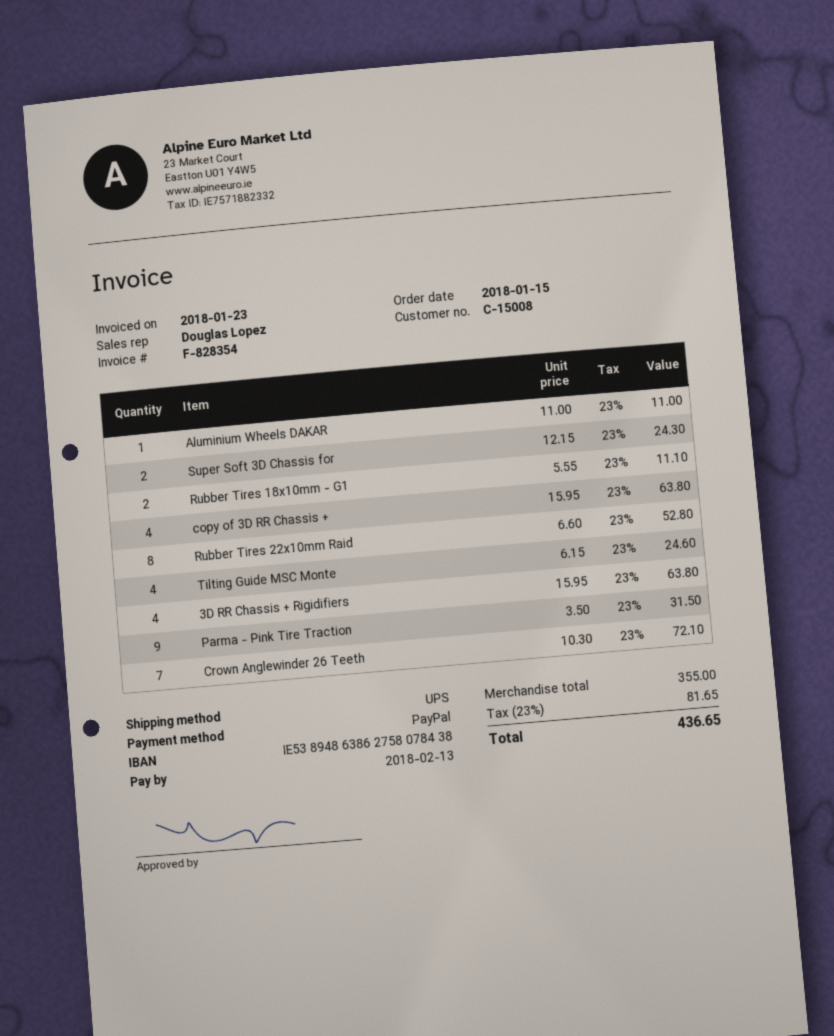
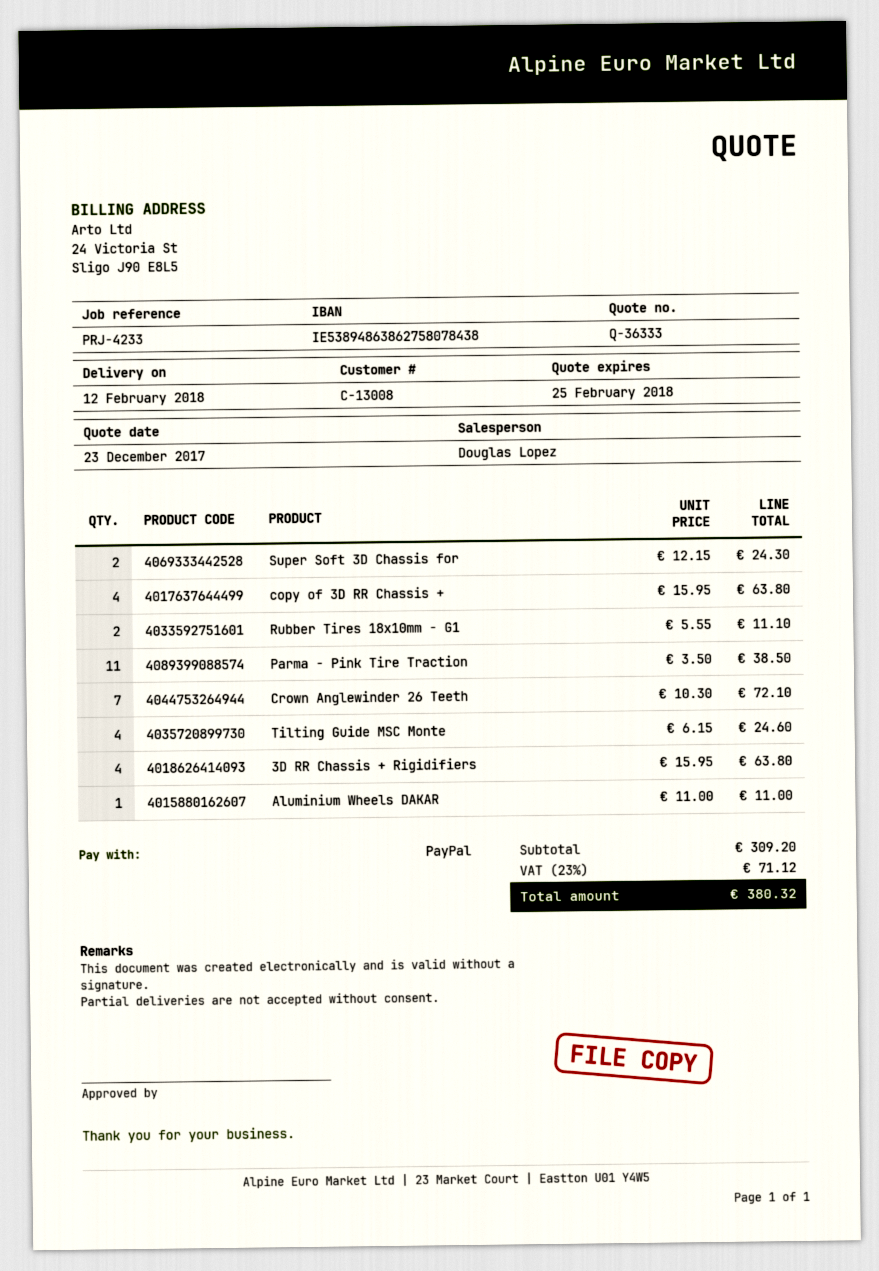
customer number: C-15008 -> C-13008
Rubber Tires 22x10mm Raid: 8 x 6.60 = 52.80 -> none
Parma - Pink Tire Traction: 9 x 3.50 = 31.50 -> 11 x 3.50 = 38.50
subtotal: 355.00 -> 309.20
tax: 23% = 81.65 -> 23% = 71.12
total: 436.65 -> 380.32

